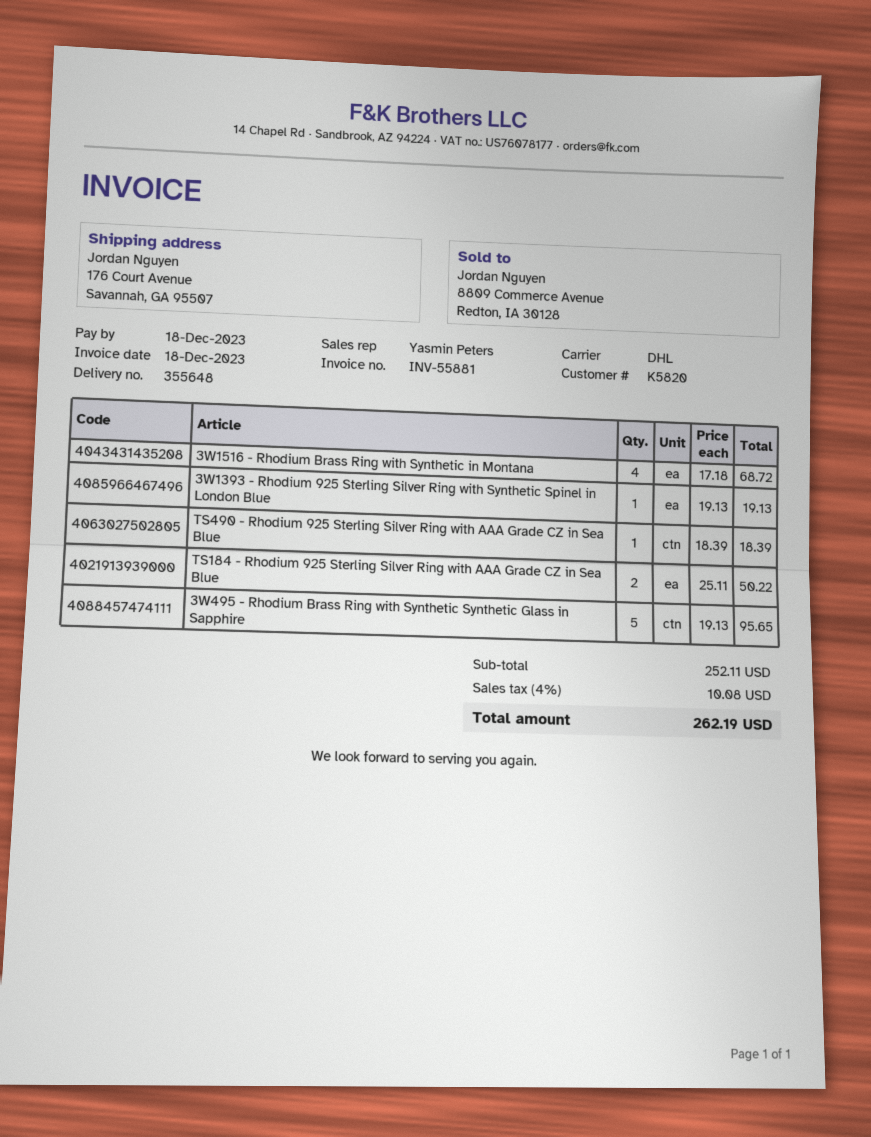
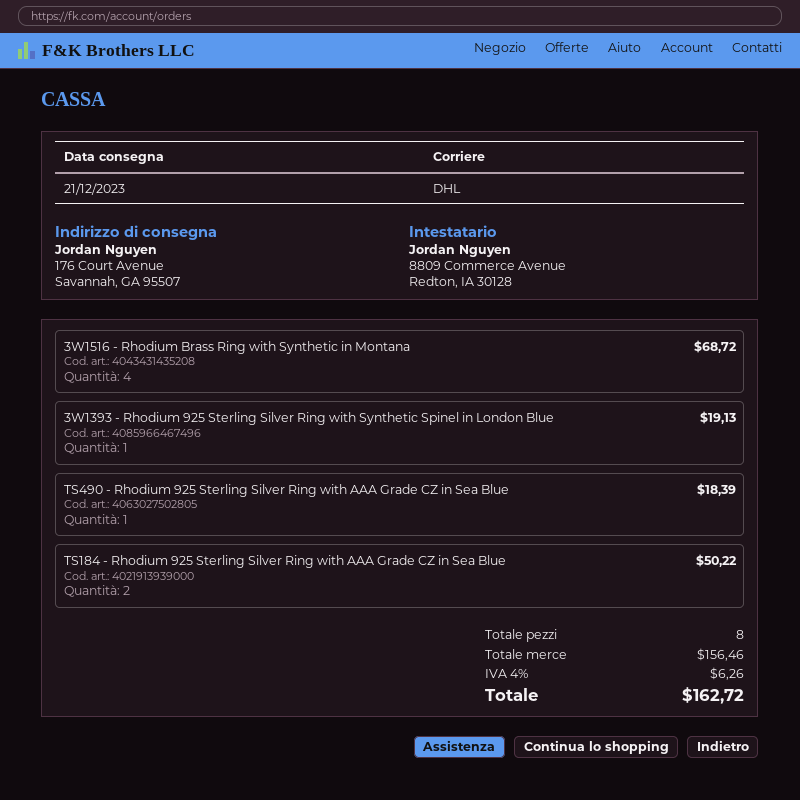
3W495 - Rhodium Brass Ring with Synthetic Synthetic Glass in Sapphire: 5 for 95.65 -> none
subtotal: 252.11 -> 156.46
tax: 4% = 10.08 -> 4% = 6.26
total: 262.19 -> 162.72

